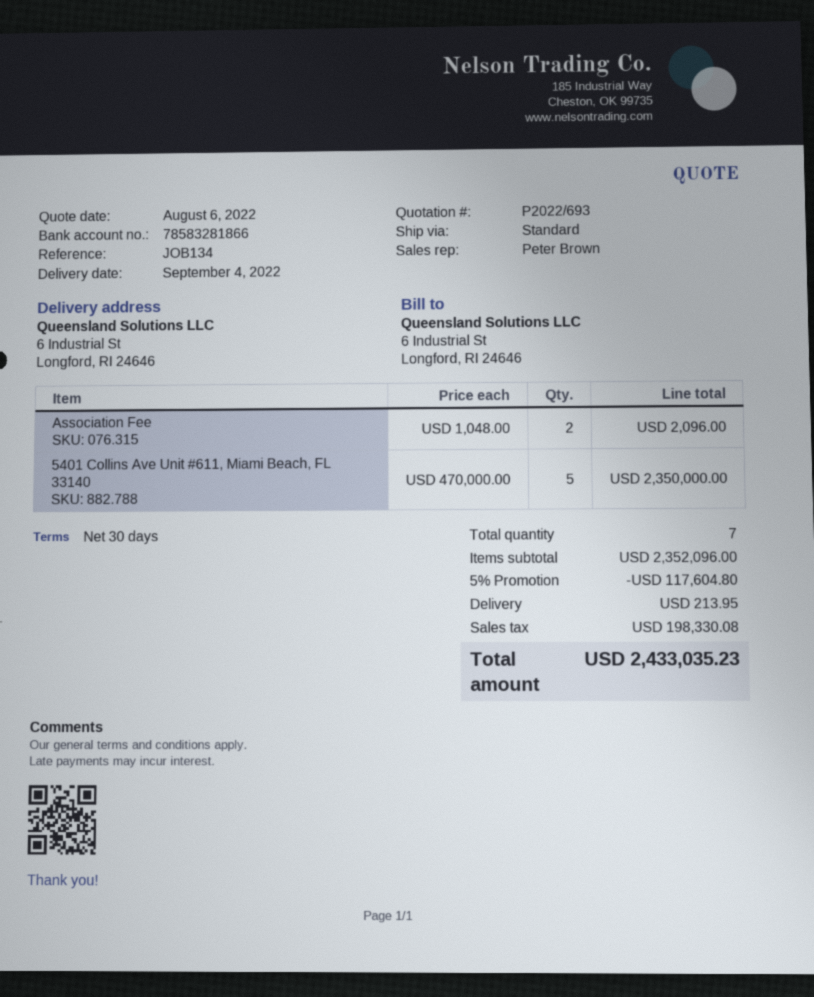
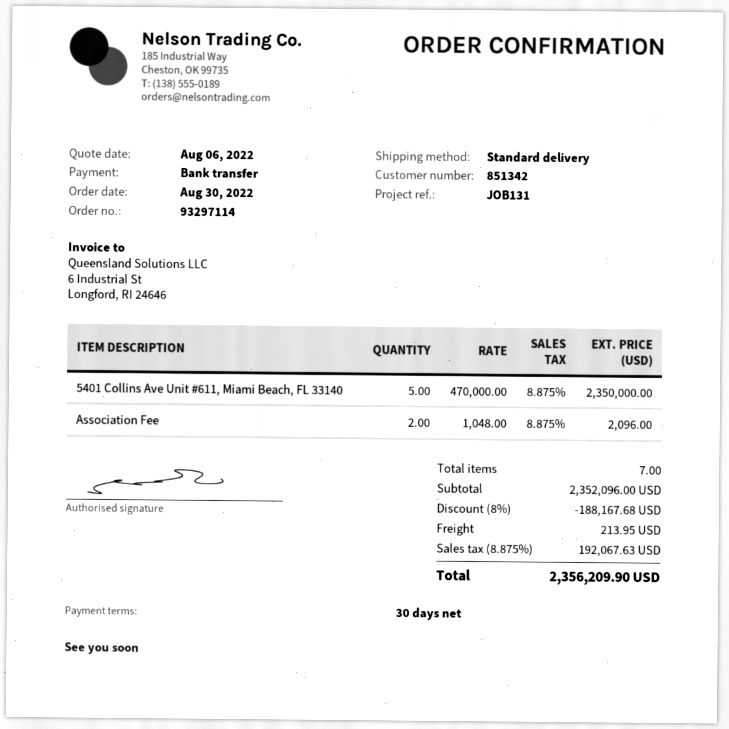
reference: JOB134 -> JOB131
discount: 5% = 117604.80 -> 8% = 188167.68
tax: 198330.08 -> 192067.63
total: 2433035.23 -> 2356209.90

